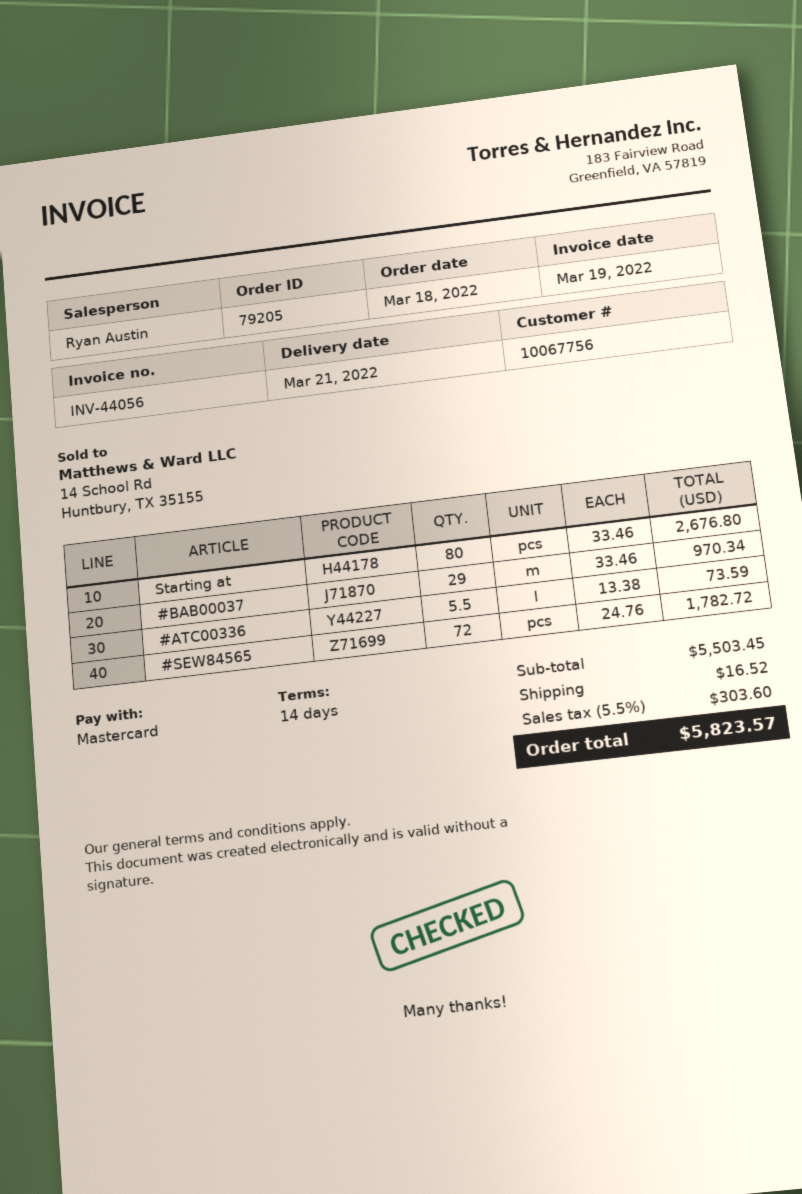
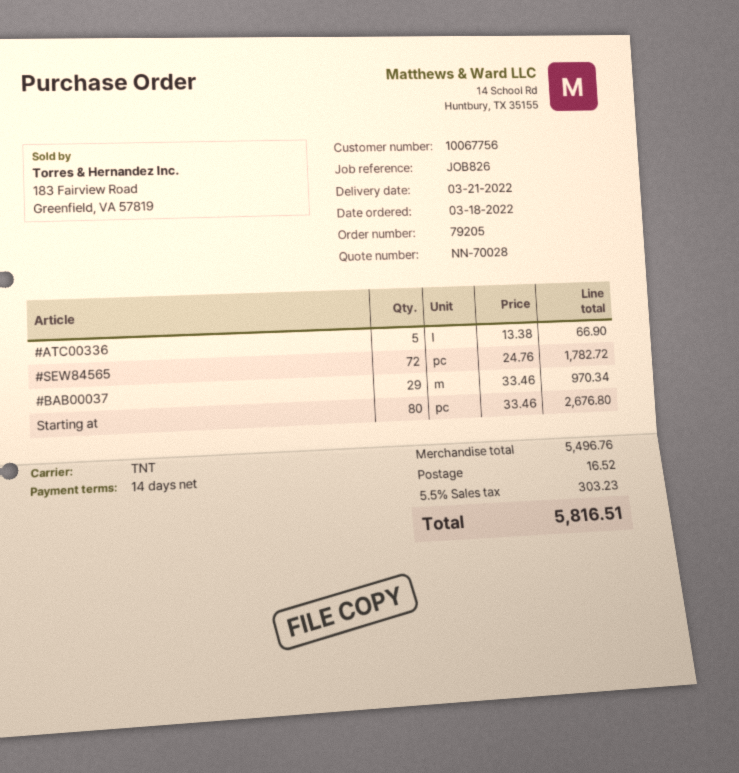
#ATC00336: 5.5 x 13.38 = 73.59 -> 5 x 13.38 = 66.90
subtotal: 5503.45 -> 5496.76
tax: 5.5% = 303.60 -> 5.5% = 303.23
total: 5823.57 -> 5816.51

